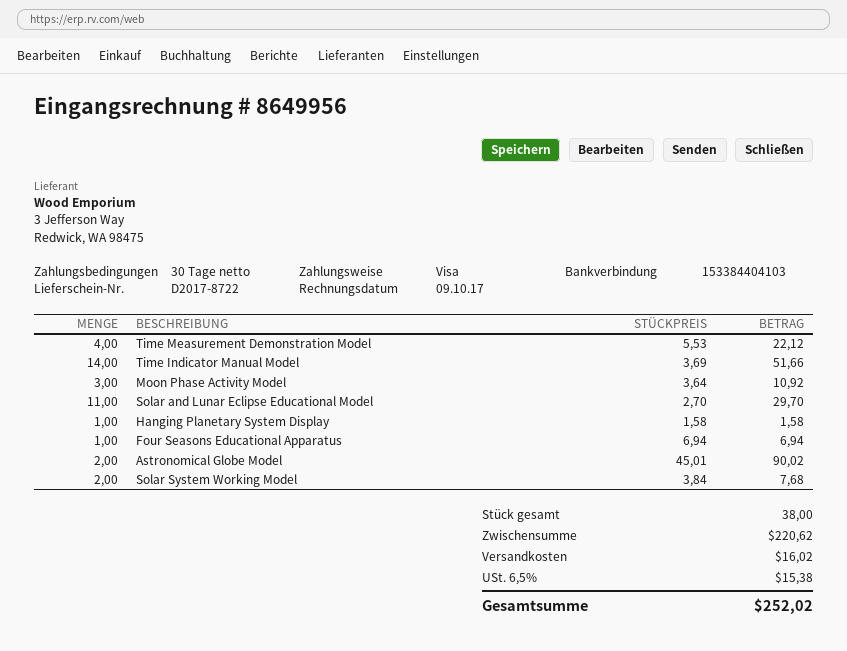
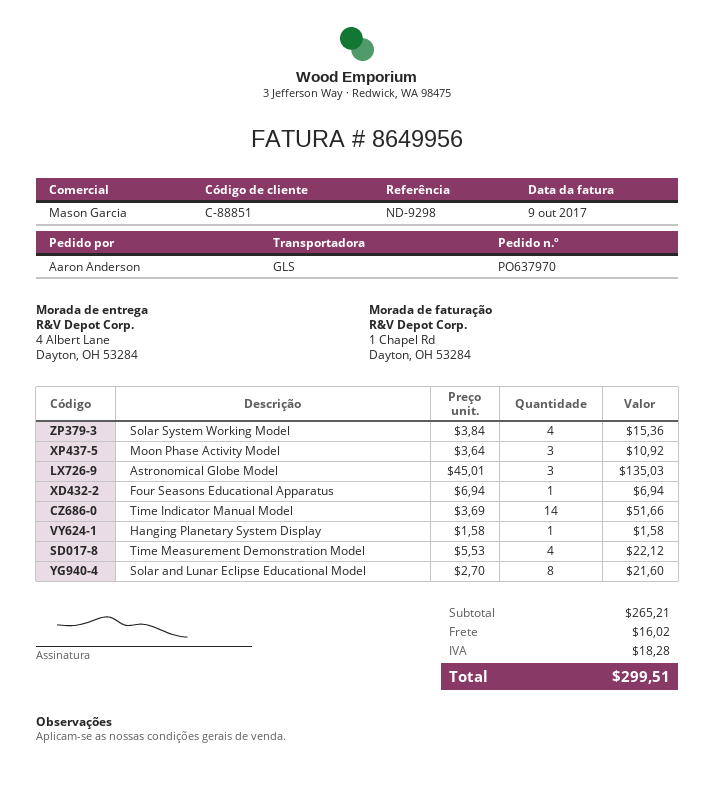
Solar and Lunar Eclipse Educational Model: 11 x 2.70 = 29.70 -> 8 x 2.70 = 21.60
Astronomical Globe Model: 2 x 45.01 = 90.02 -> 3 x 45.01 = 135.03
Solar System Working Model: 2 x 3.84 = 7.68 -> 4 x 3.84 = 15.36
subtotal: 220.62 -> 265.21
tax: 15.38 -> 18.28
total: 252.02 -> 299.51

